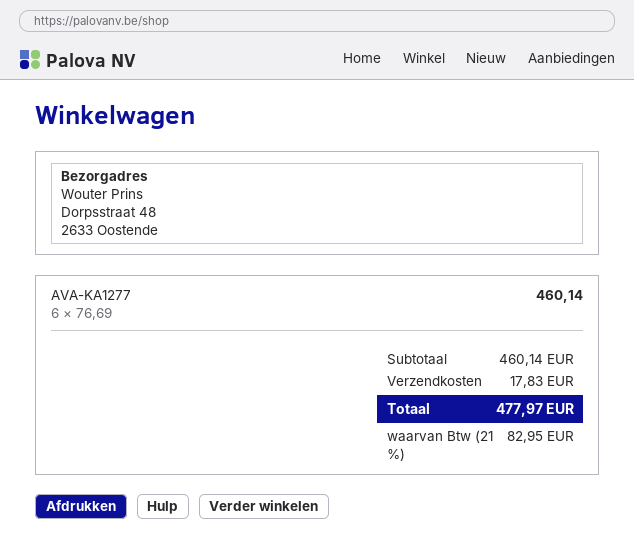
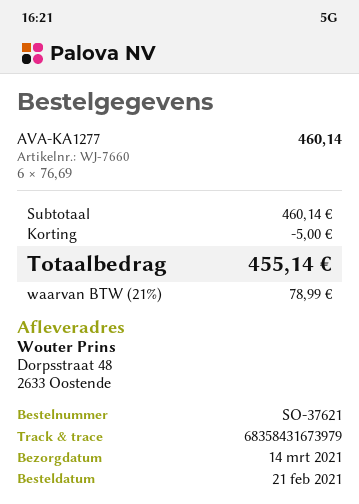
discount: none -> 5.00
shipping: 17.83 -> none
tax: 21% = 82.95 -> 21% = 78.99
total: 477.97 -> 455.14

